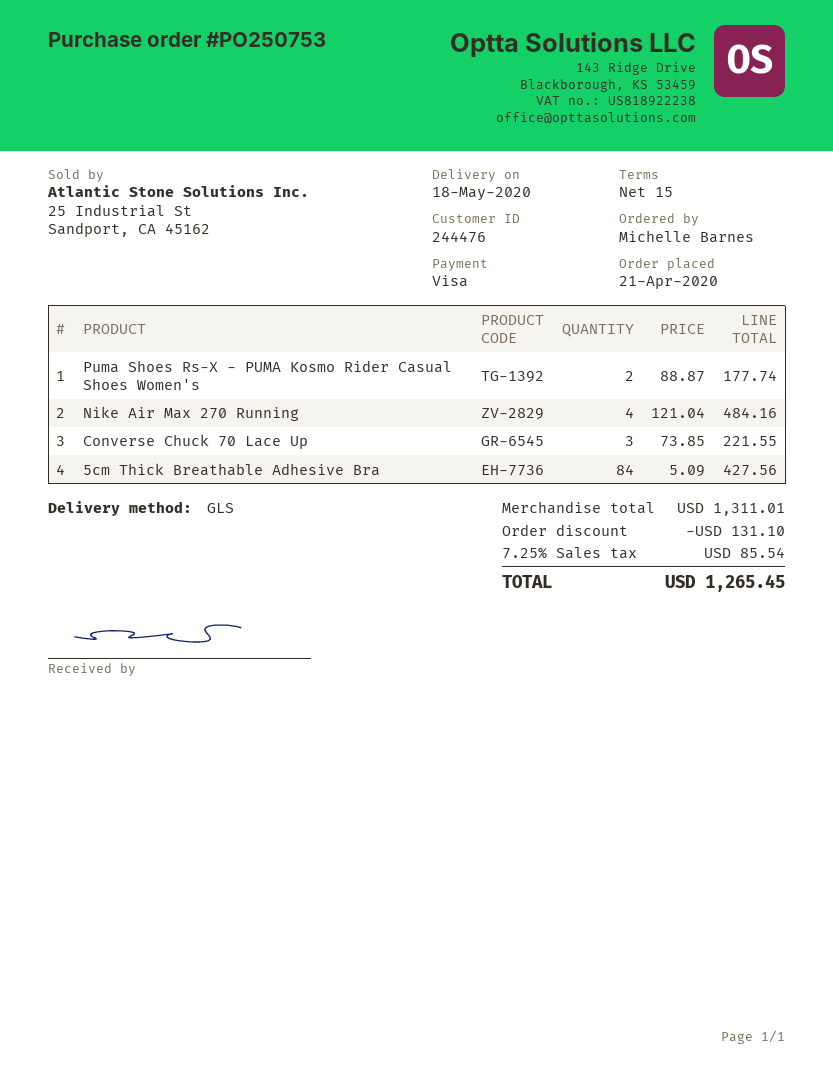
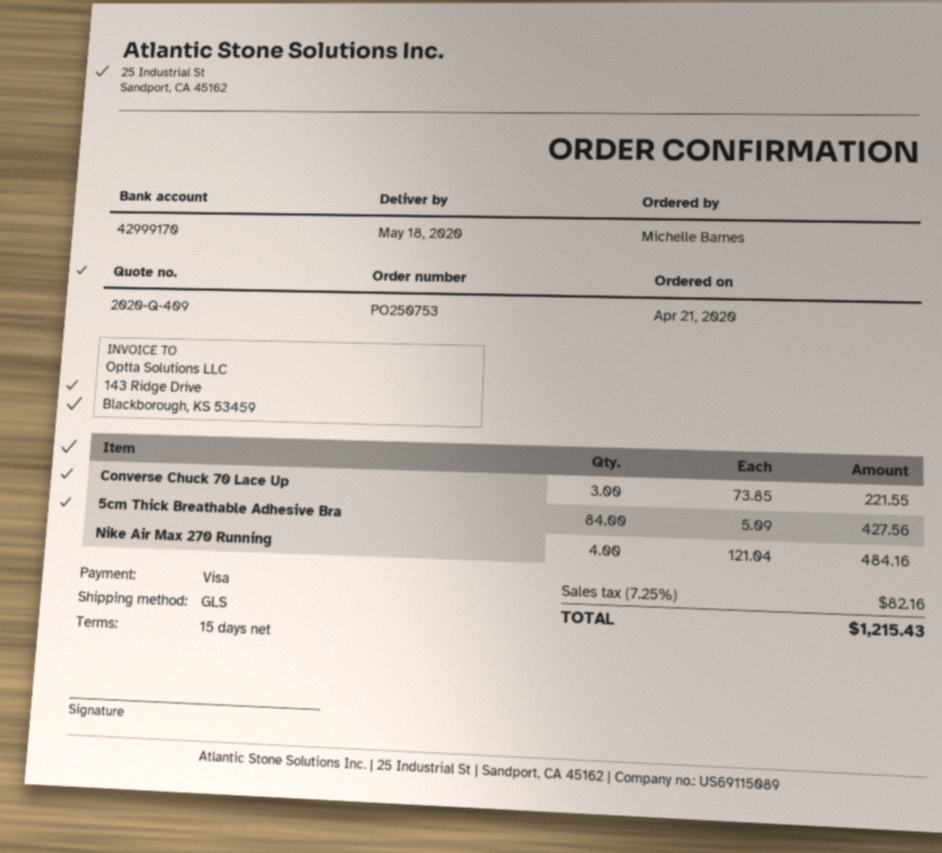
Puma Shoes Rs-X - PUMA Kosmo Rider Casual Shoes Women's: 2 x 88.87 = 177.74 -> none
discount: 131.10 -> none
tax: 7.25% = 85.54 -> 7.25% = 82.16
total: 1265.45 -> 1215.43

